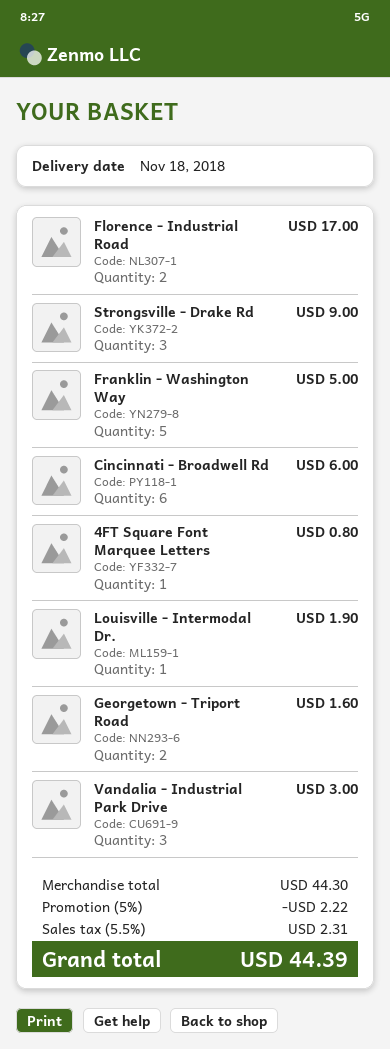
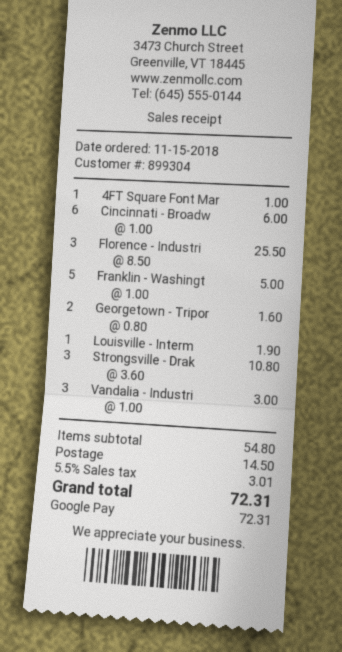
Florence - Industrial Road: 2 for 17.00 -> 3 for 25.50
Strongsville - Drake Rd: 3 for 9.00 -> 3 for 10.80
4FT Square Font Marquee Letters: 1 for 0.80 -> 1 for 1.00
subtotal: 44.30 -> 54.80
discount: 5% = 2.22 -> none
shipping: none -> 14.50
tax: 5.5% = 2.31 -> 5.5% = 3.01
total: 44.39 -> 72.31

